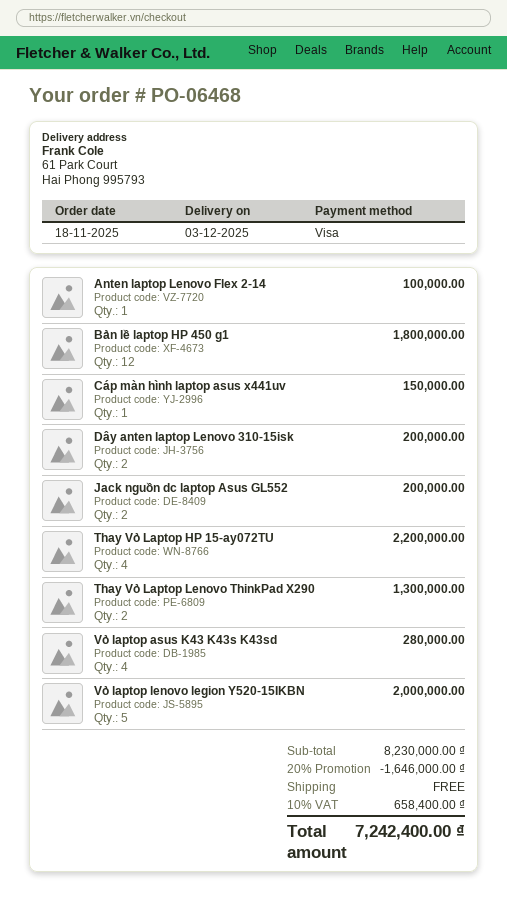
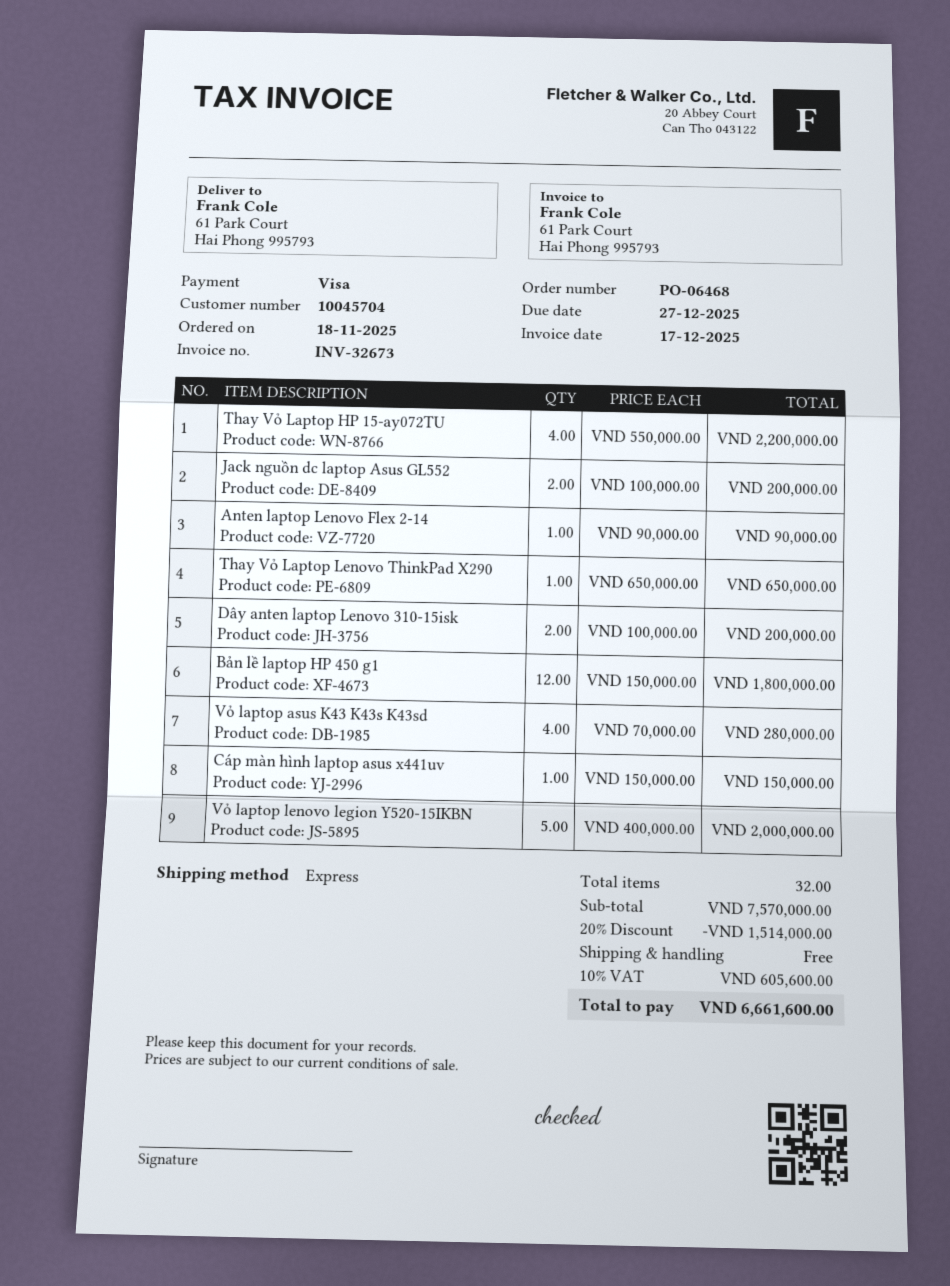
Anten laptop Lenovo Flex 2-14: 1 for 100000.00 -> 1 for 90000.00
Thay Vỏ Laptop Lenovo ThinkPad X290: 2 for 1300000.00 -> 1 for 650000.00
subtotal: 8230000.00 -> 7570000.00
discount: 20% = 1646000.00 -> 20% = 1514000.00
tax: 10% = 658400.00 -> 10% = 605600.00
total: 7242400.00 -> 6661600.00

